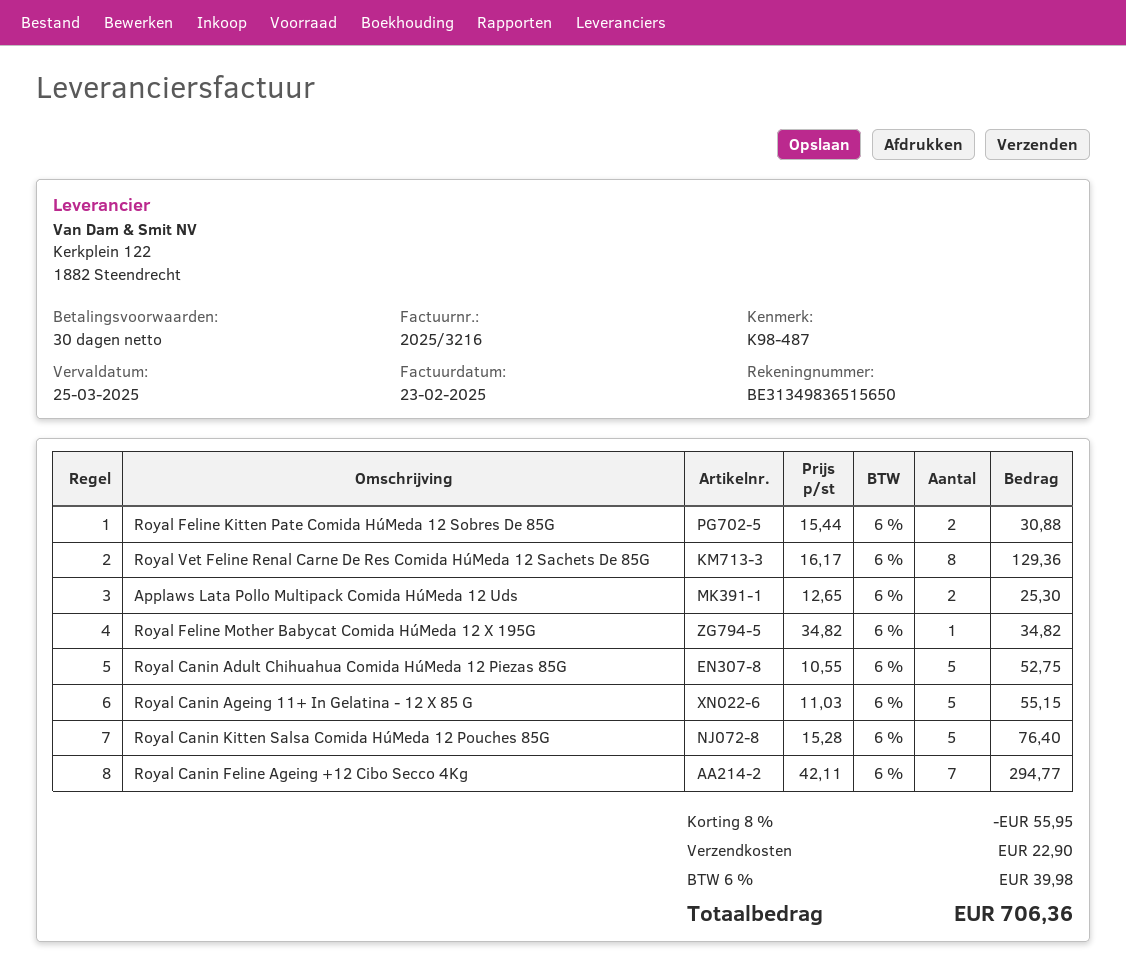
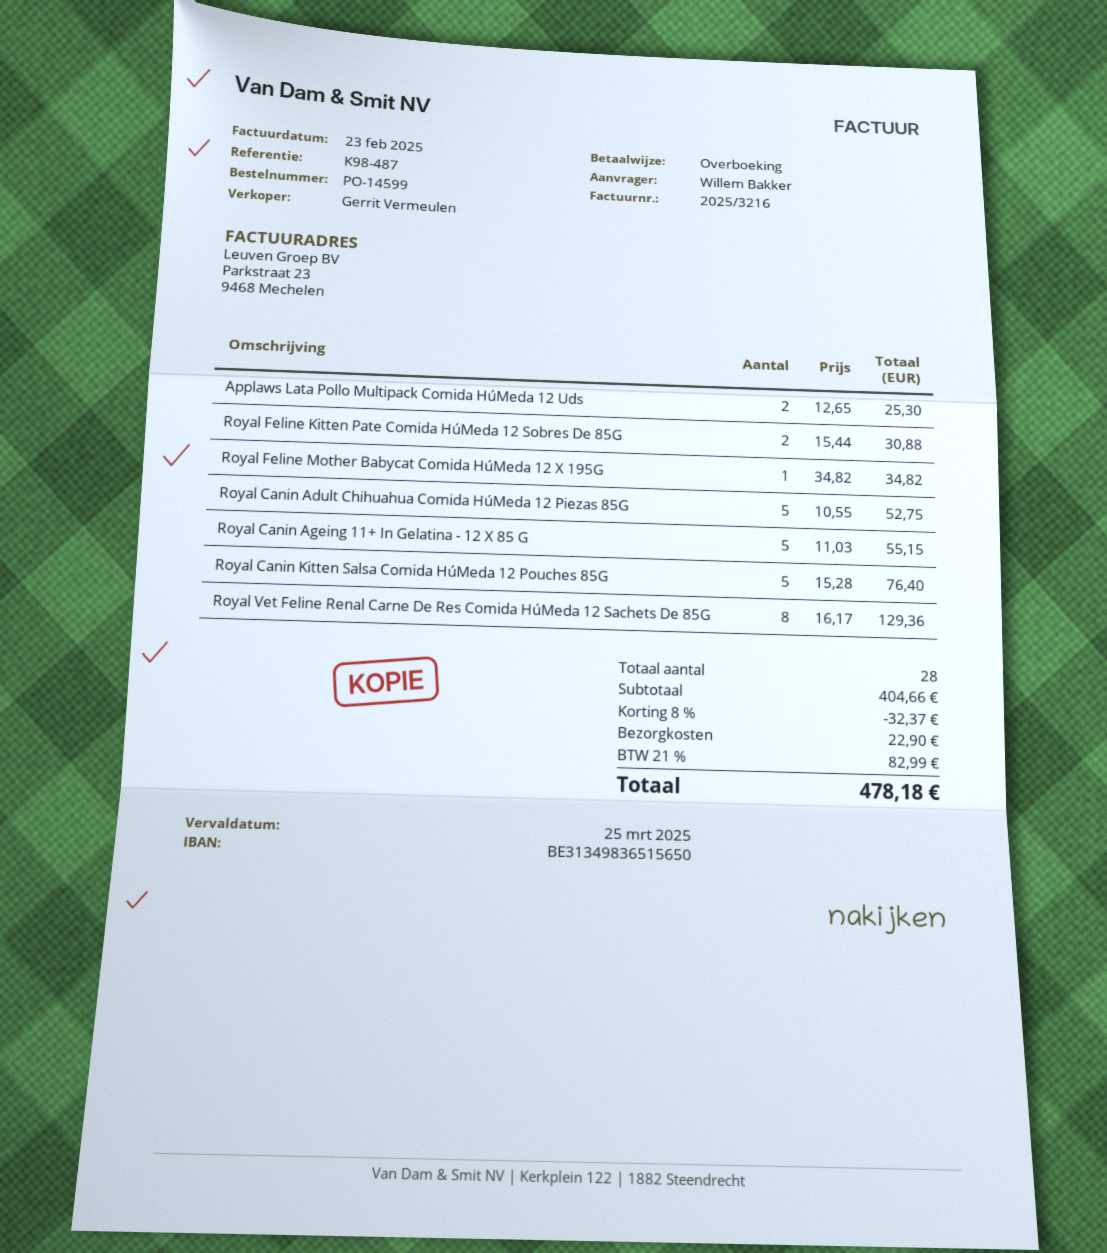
Royal Canin Feline Ageing +12 Cibo Secco 4Kg: 7 x 42.11 = 294.77 -> none
discount: 8% = 55.95 -> 8% = 32.37
tax: 6% = 39.98 -> 21% = 82.99
total: 706.36 -> 478.18

